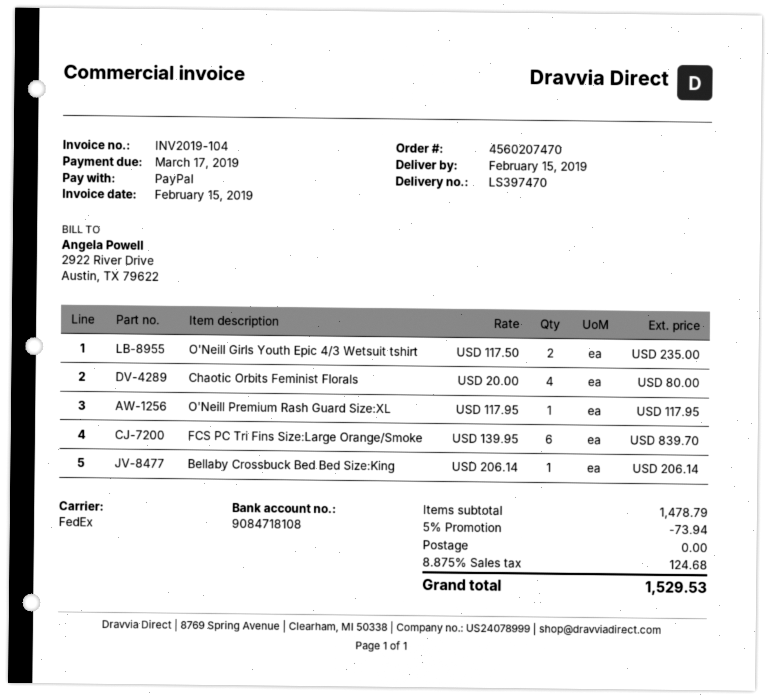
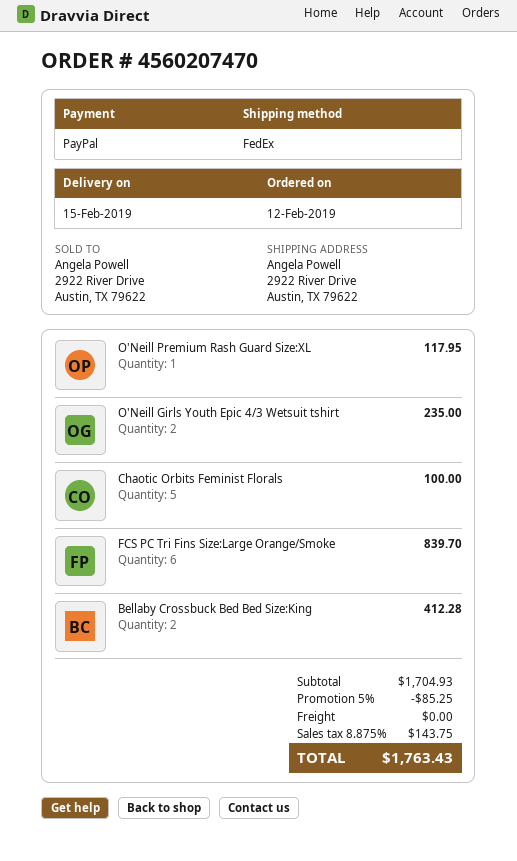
Chaotic Orbits Feminist Florals: 4 for 80.00 -> 5 for 100.00
Bellaby Crossbuck Bed Bed Size:King: 1 for 206.14 -> 2 for 412.28
subtotal: 1478.79 -> 1704.93
discount: 5% = 73.94 -> 5% = 85.25
tax: 8.875% = 124.68 -> 8.875% = 143.75
total: 1529.53 -> 1763.43

